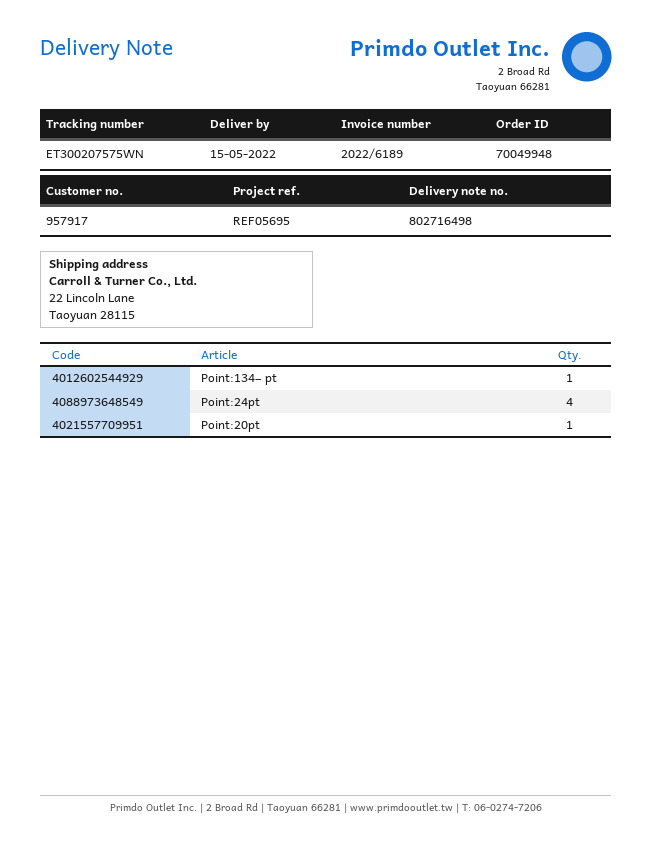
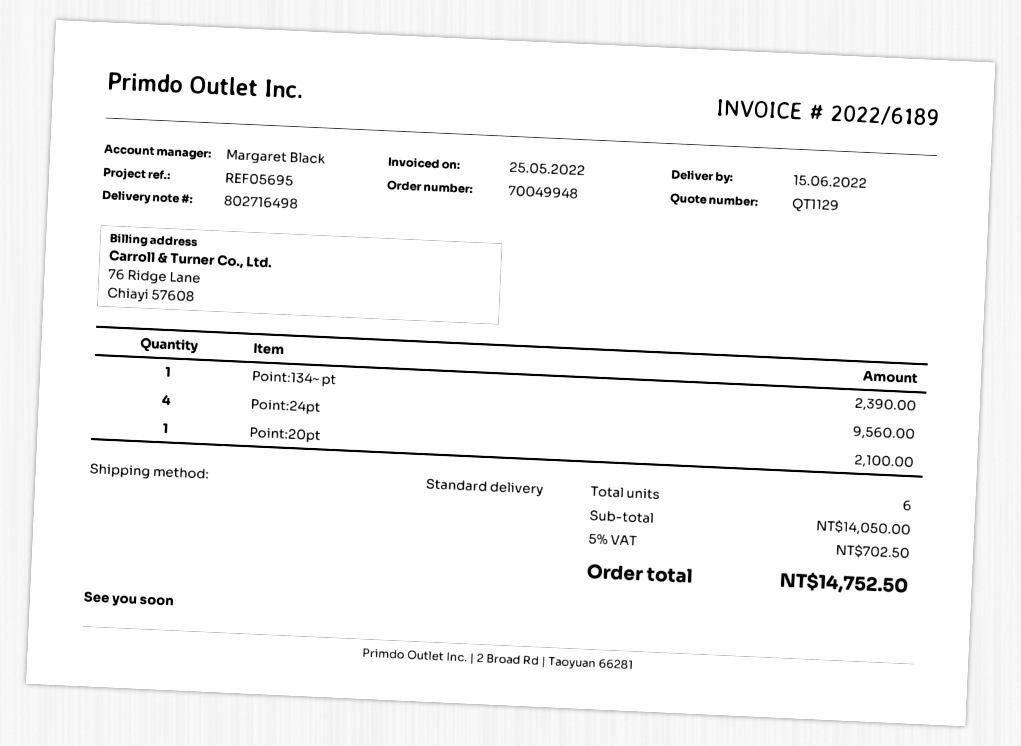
delivery date: 2022-05-15 -> 2022-06-15

